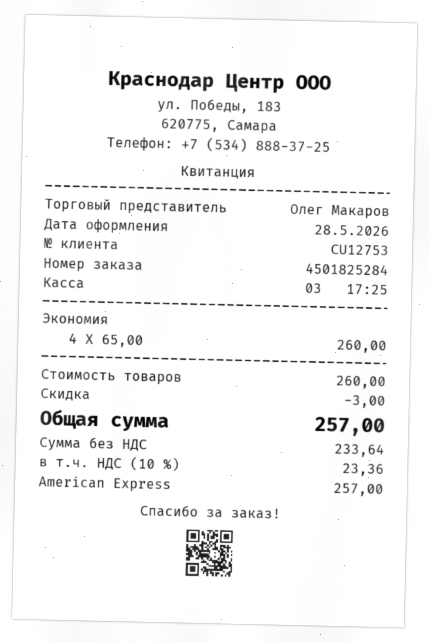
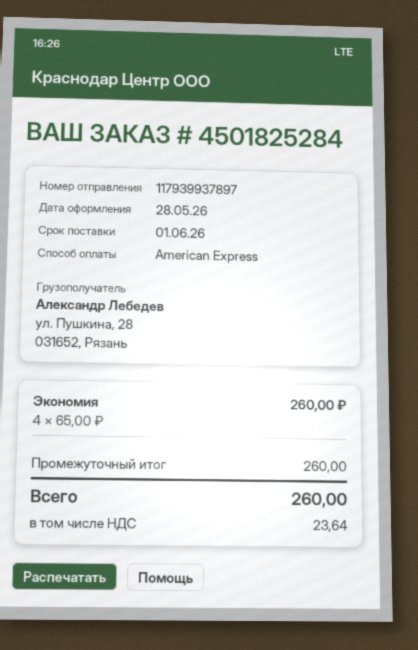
discount: 3.00 -> none
tax: 23.36 -> 23.64
total: 257.00 -> 260.00

